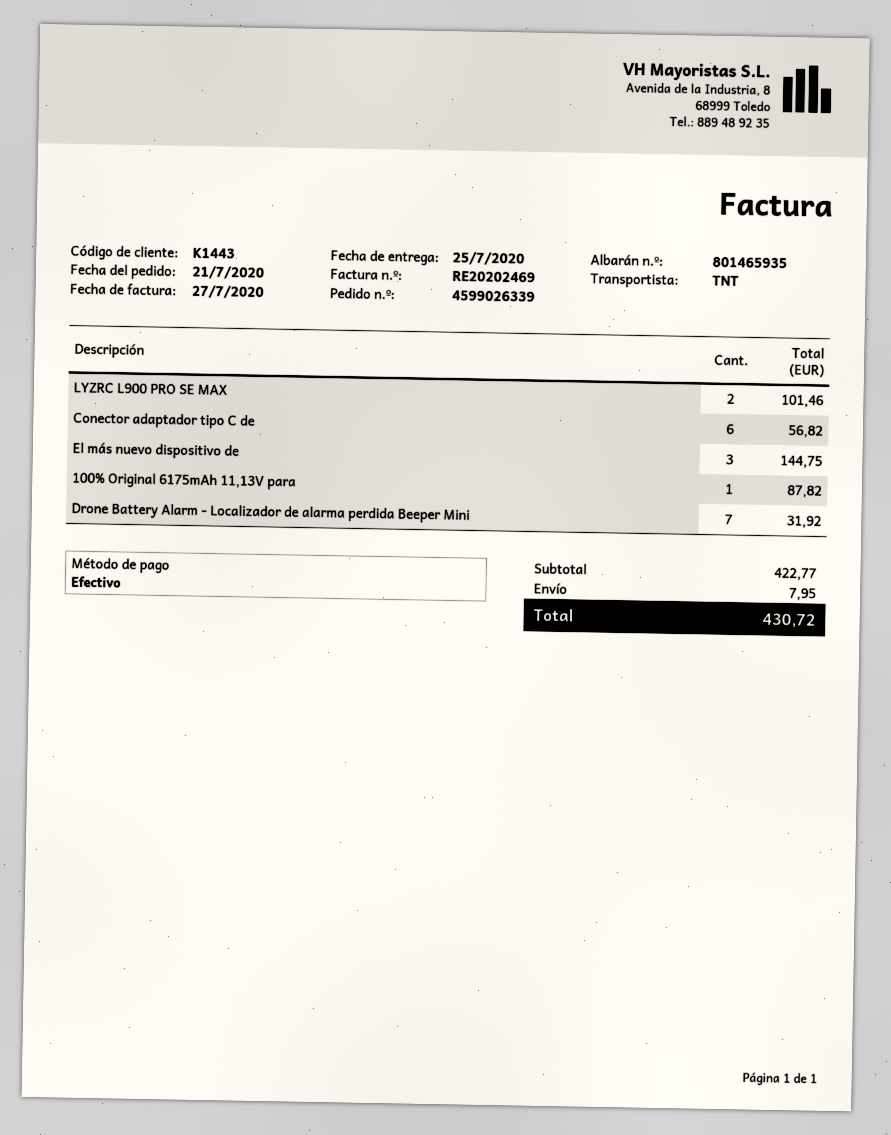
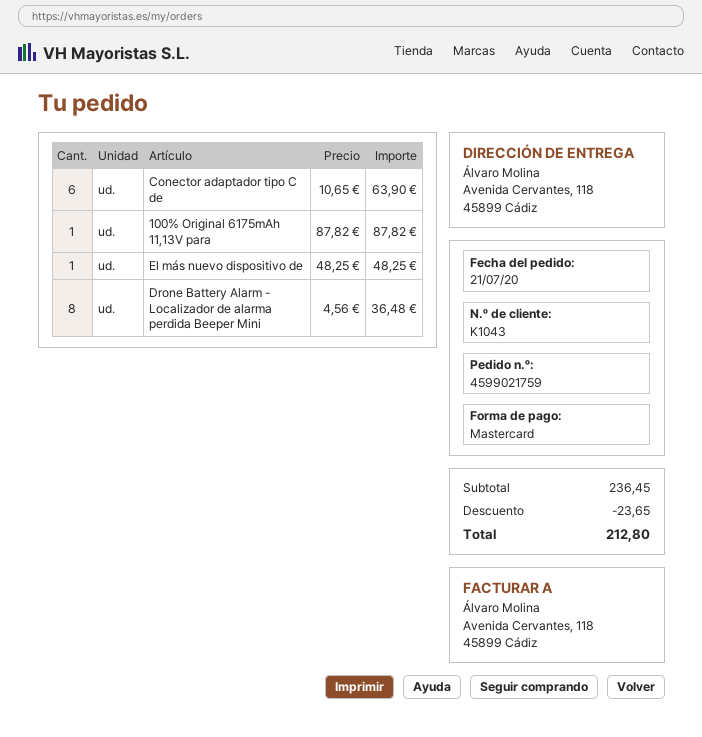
order number: 4599026339 -> 4599021759
customer number: K1443 -> K1043
payment method: cash -> Mastercard
LYZRC L900 PRO SE MAX: 2 for 101.46 -> none
Conector adaptador tipo C de: 6 for 56.82 -> 6 for 63.90
El más nuevo dispositivo de: 3 for 144.75 -> 1 for 48.25
Drone Battery Alarm - Localizador de alarma perdida Beeper Mini: 7 for 31.92 -> 8 for 36.48
subtotal: 422.77 -> 236.45
discount: none -> 23.65
shipping: 7.95 -> none
total: 430.72 -> 212.80

